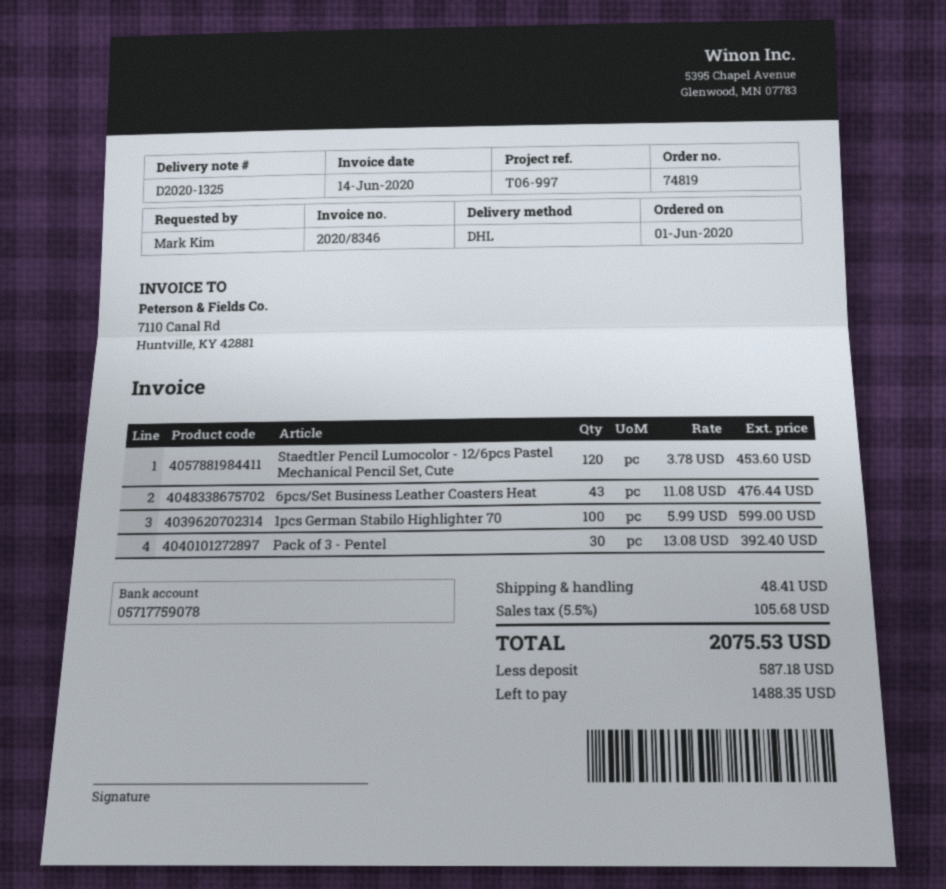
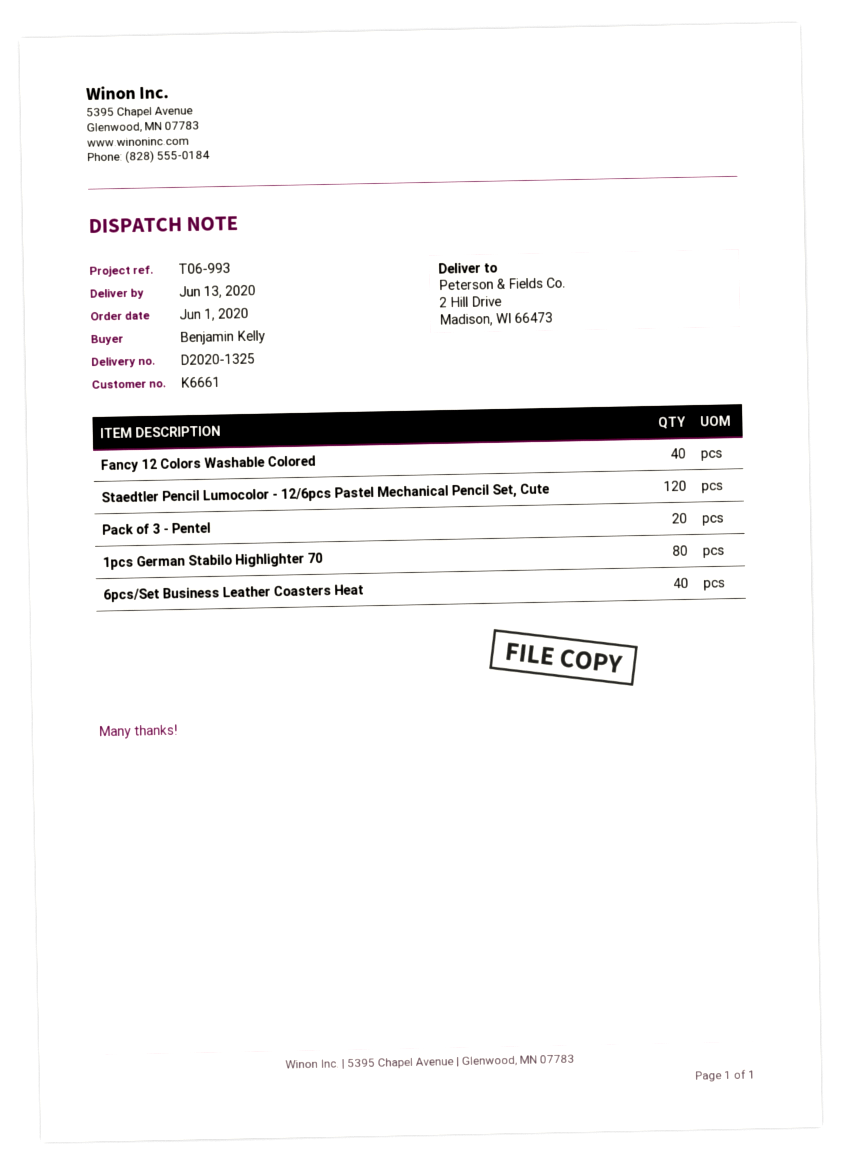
reference: T06-997 -> T06-993
ordered by: Mark Kim -> Benjamin Kelly
6pcs/Set Business Leather Coasters Heat: 43 -> 40
1pcs German Stabilo Highlighter 70: 100 -> 80
Pack of 3 - Pentel: 30 -> 20
Fancy 12 Colors Washable Colored: none -> 40

